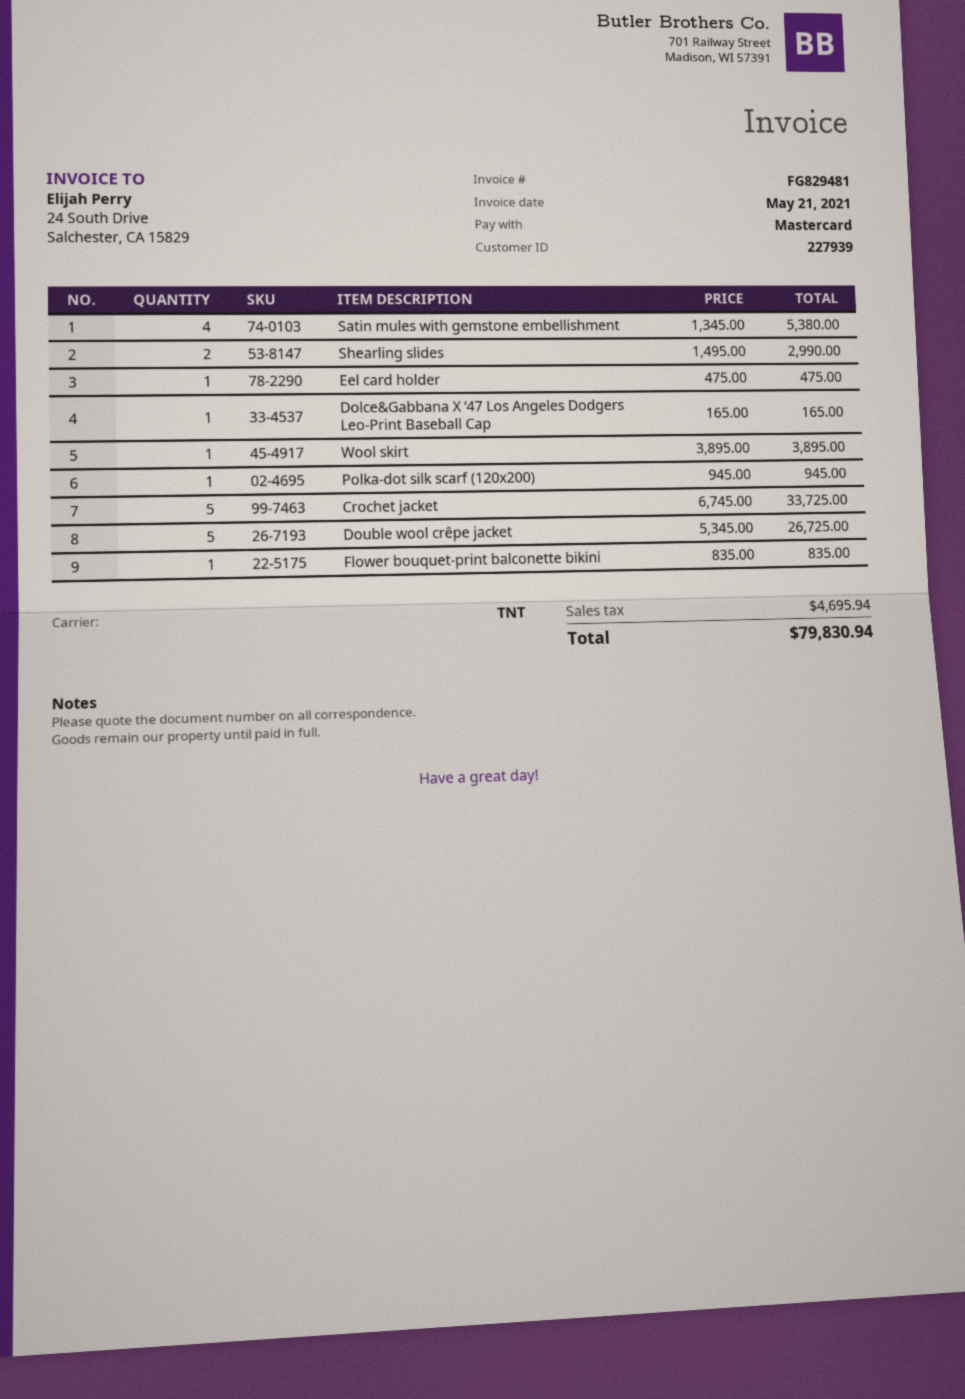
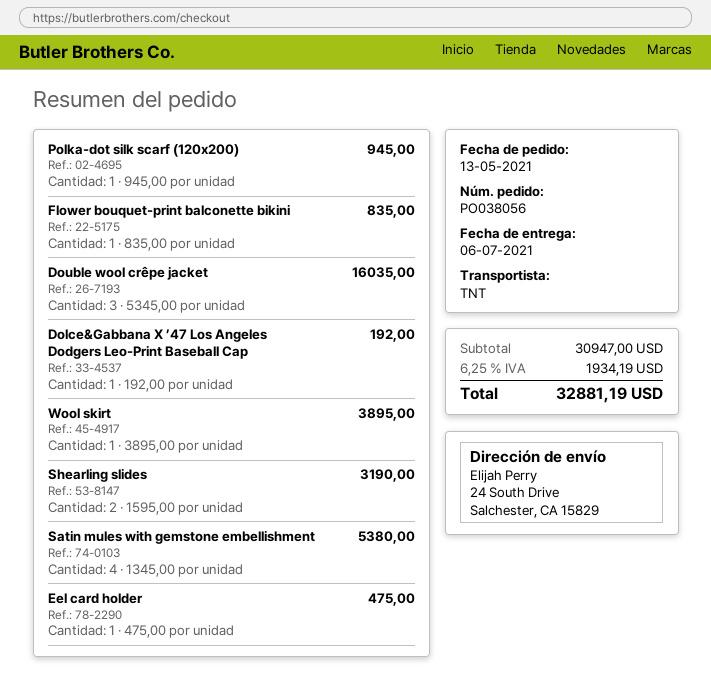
Shearling slides: 2 x 1495.00 = 2990.00 -> 2 x 1595.00 = 3190.00
Dolce&Gabbana X ’47 Los Angeles Dodgers Leo-Print Baseball Cap: 1 x 165.00 = 165.00 -> 1 x 192.00 = 192.00
Crochet jacket: 5 x 6745.00 = 33725.00 -> none
Double wool crêpe jacket: 5 x 5345.00 = 26725.00 -> 3 x 5345.00 = 16035.00
tax: 4695.94 -> 1934.19
total: 79830.94 -> 32881.19

